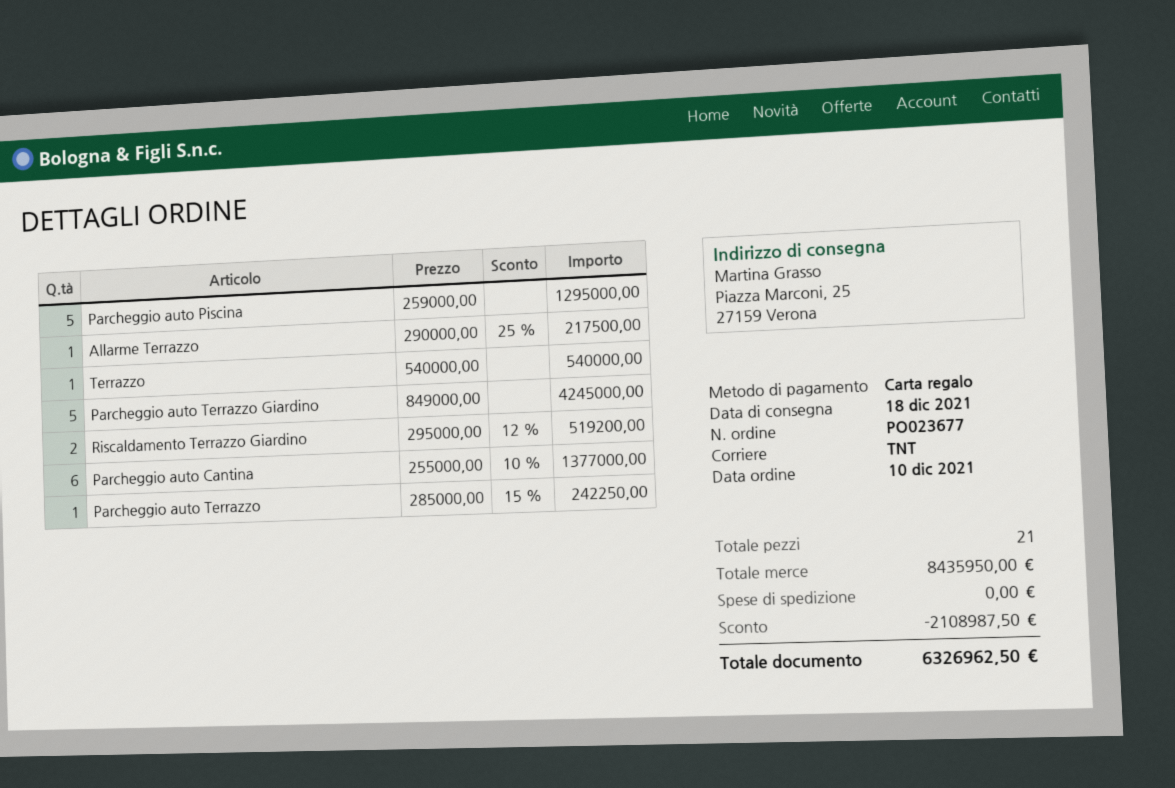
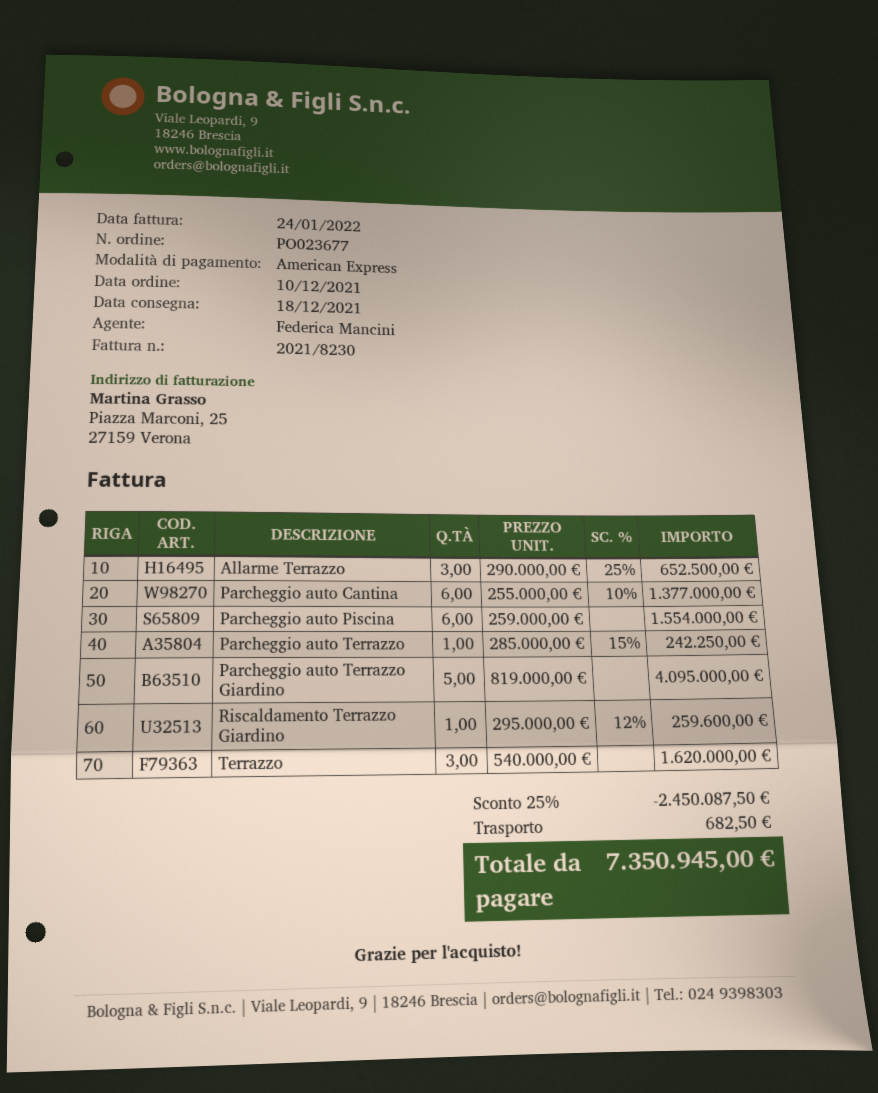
payment method: gift card -> American Express
Parcheggio auto Piscina: 5 x 259000.00 = 1295000.00 -> 6 x 259000.00 = 1554000.00
Allarme Terrazzo: 1 x 290000.00 - 25% = 217500.00 -> 3 x 290000.00 - 25% = 652500.00
Terrazzo: 1 x 540000.00 = 540000.00 -> 3 x 540000.00 = 1620000.00
Parcheggio auto Terrazzo Giardino: 5 x 849000.00 = 4245000.00 -> 5 x 819000.00 = 4095000.00
Riscaldamento Terrazzo Giardino: 2 x 295000.00 - 12% = 519200.00 -> 1 x 295000.00 - 12% = 259600.00
discount: 2108987.50 -> 2450087.50
shipping: 0.00 -> 682.50
total: 6326962.50 -> 7350945.00

